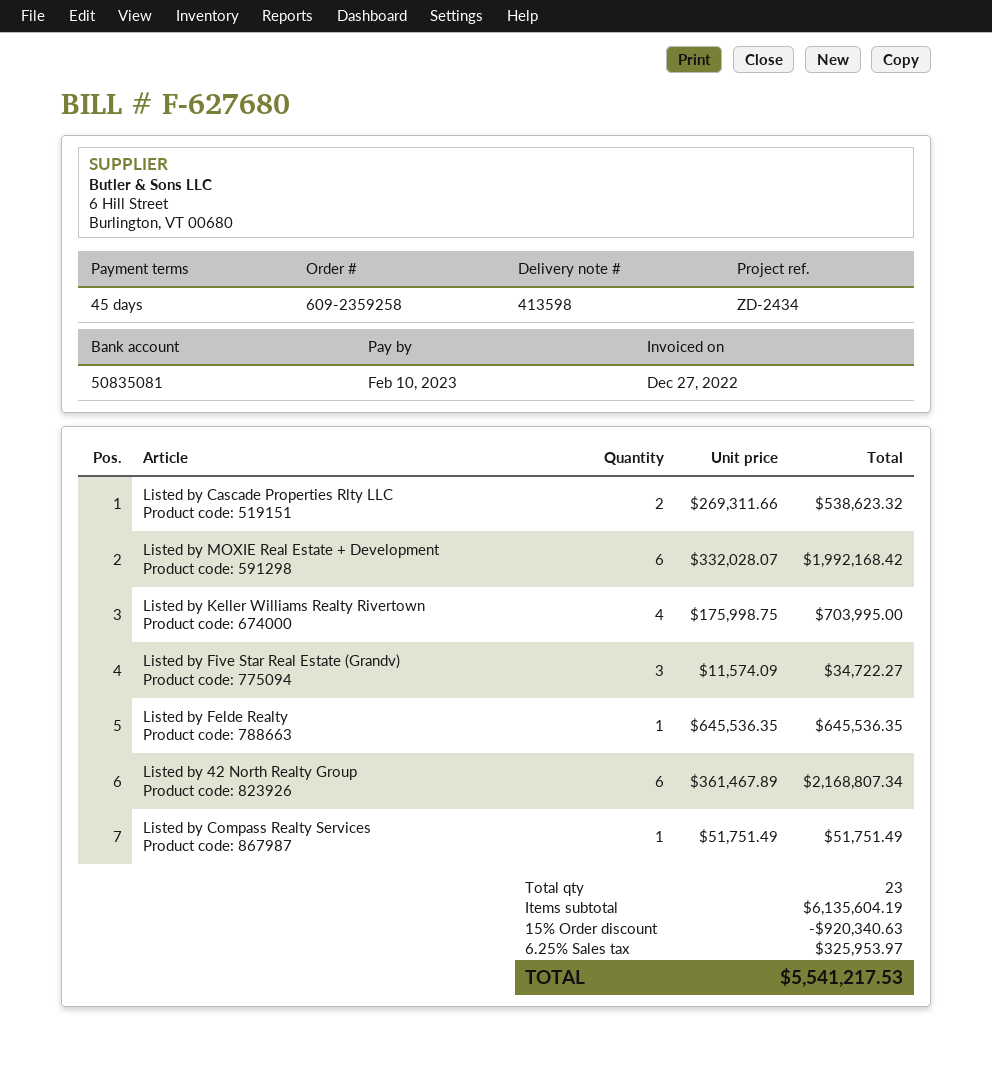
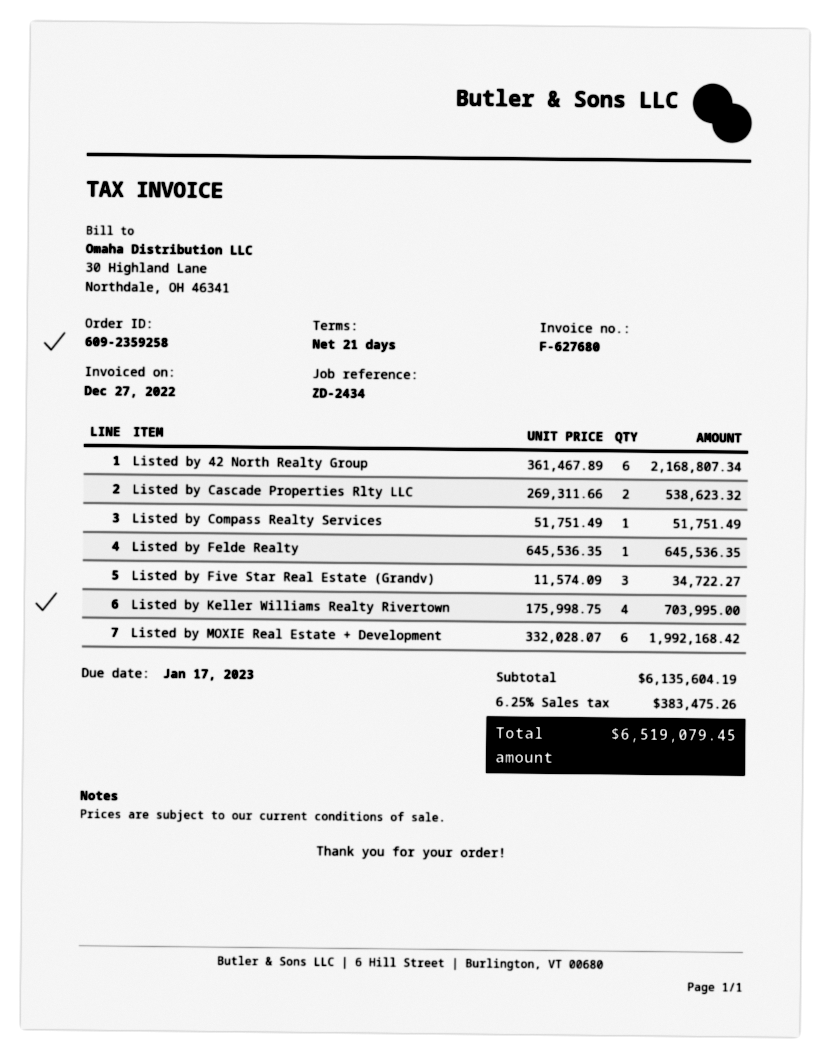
payment terms: 45 days -> 21 days
due date: 2023-02-10 -> 2023-01-17
discount: 15% = 920340.63 -> none
tax: 6.25% = 325953.97 -> 6.25% = 383475.26
total: 5541217.53 -> 6519079.45

